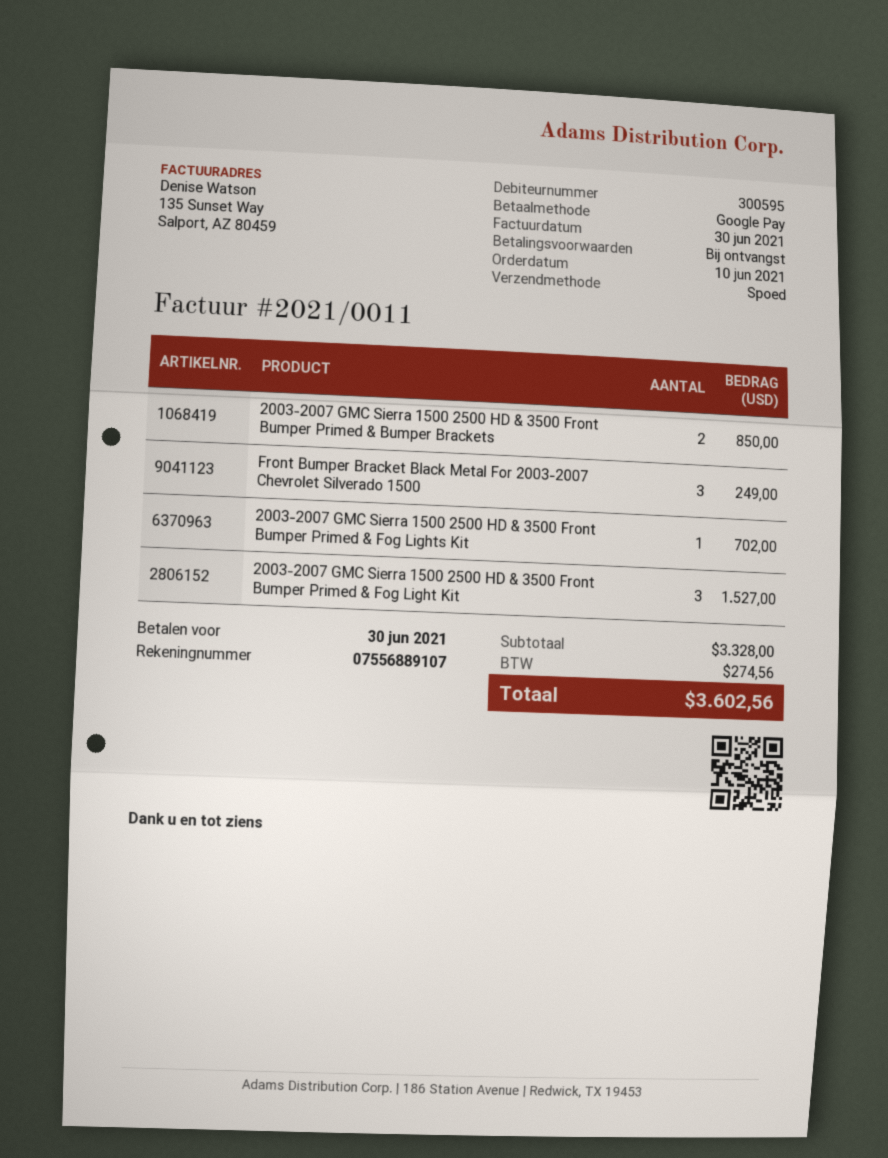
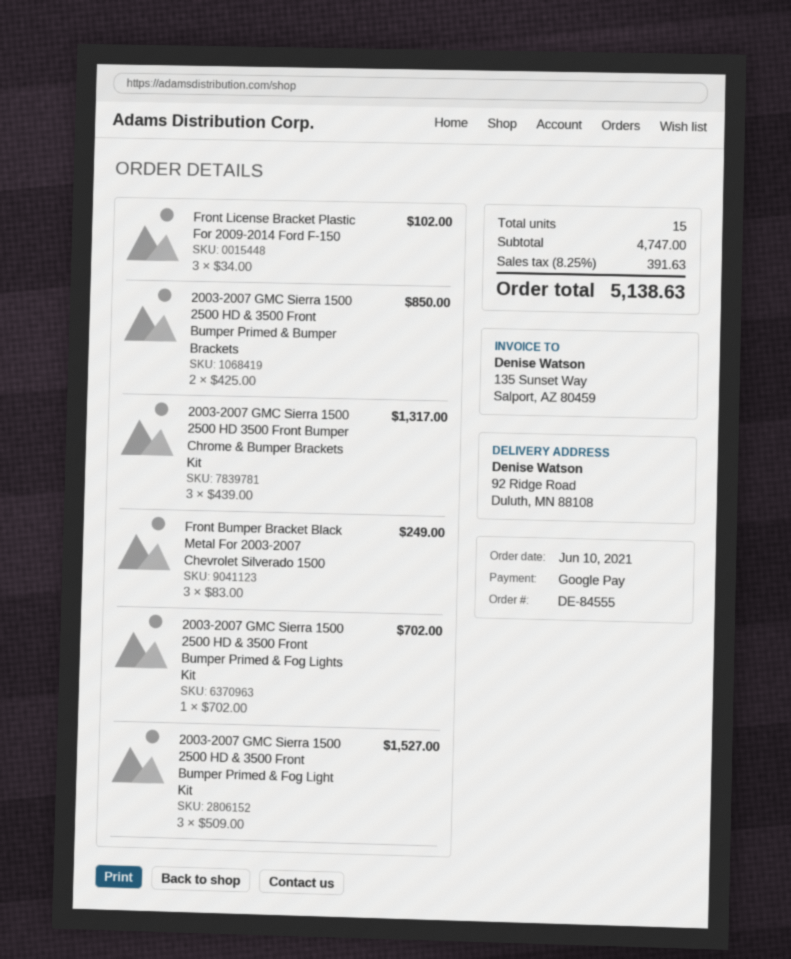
Front License Bracket Plastic For 2009-2014 Ford F-150: none -> 3 for 102.00
2003-2007 GMC Sierra 1500 2500 HD 3500 Front Bumper Chrome & Bumper Brackets Kit: none -> 3 for 1317.00
subtotal: 3328.00 -> 4747.00
tax: 274.56 -> 391.63
total: 3602.56 -> 5138.63

